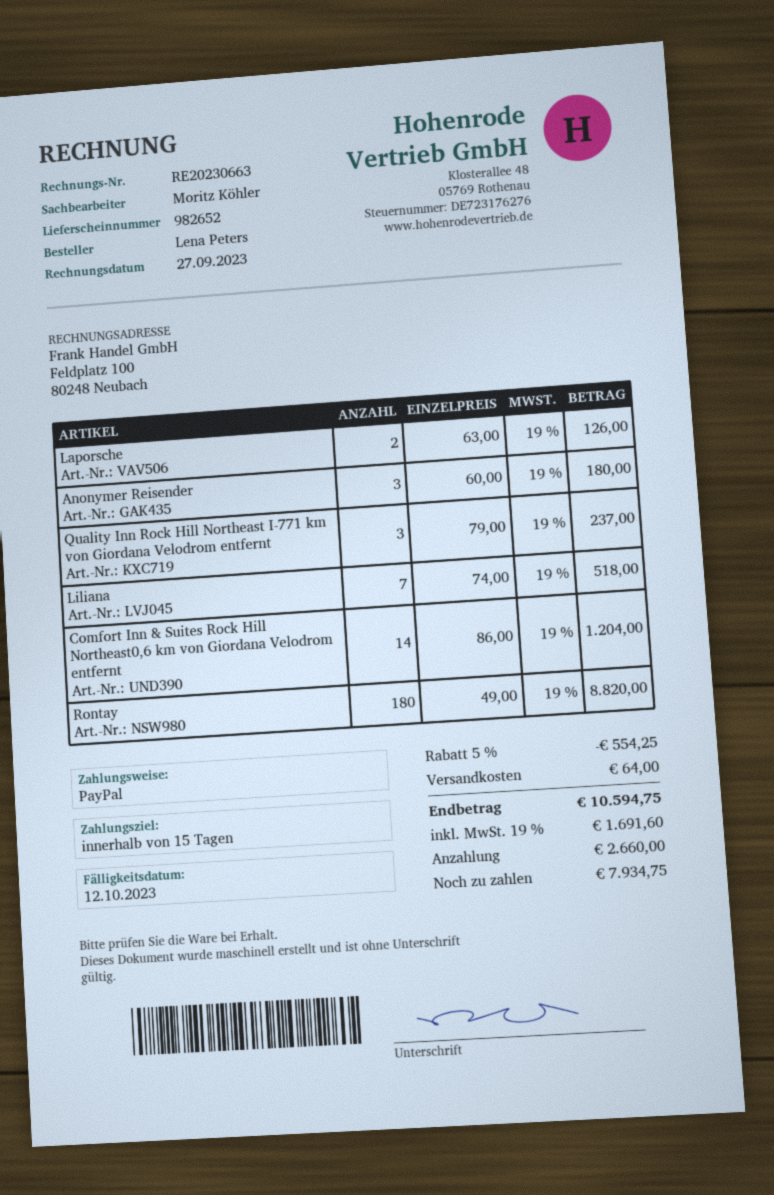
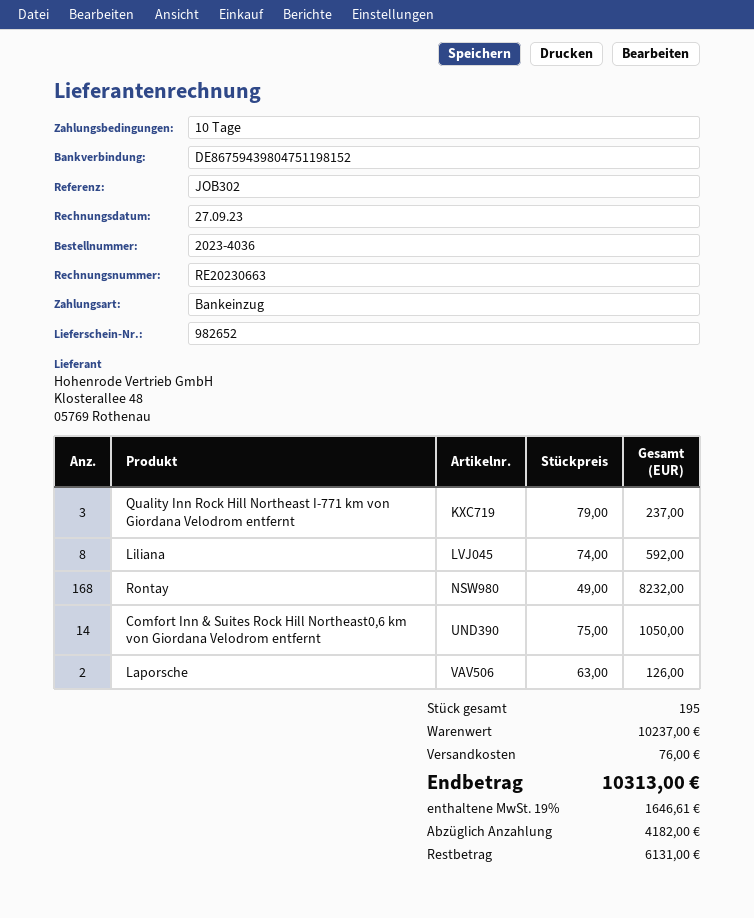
payment terms: 15 days -> 10 days
payment method: PayPal -> direct debit
Anonymer Reisender: 3 x 60.00 = 180.00 -> none
Liliana: 7 x 74.00 = 518.00 -> 8 x 74.00 = 592.00
Comfort Inn & Suites Rock Hill Northeast0,6 km von Giordana Velodrom entfernt: 14 x 86.00 = 1204.00 -> 14 x 75.00 = 1050.00
Rontay: 180 x 49.00 = 8820.00 -> 168 x 49.00 = 8232.00
discount: 5% = 554.25 -> none
shipping: 64.00 -> 76.00
tax: 19% = 1691.60 -> 19% = 1646.61
total: 10594.75 -> 10313.00
deposit: 2660.00 -> 4182.00
balance: 7934.75 -> 6131.00

